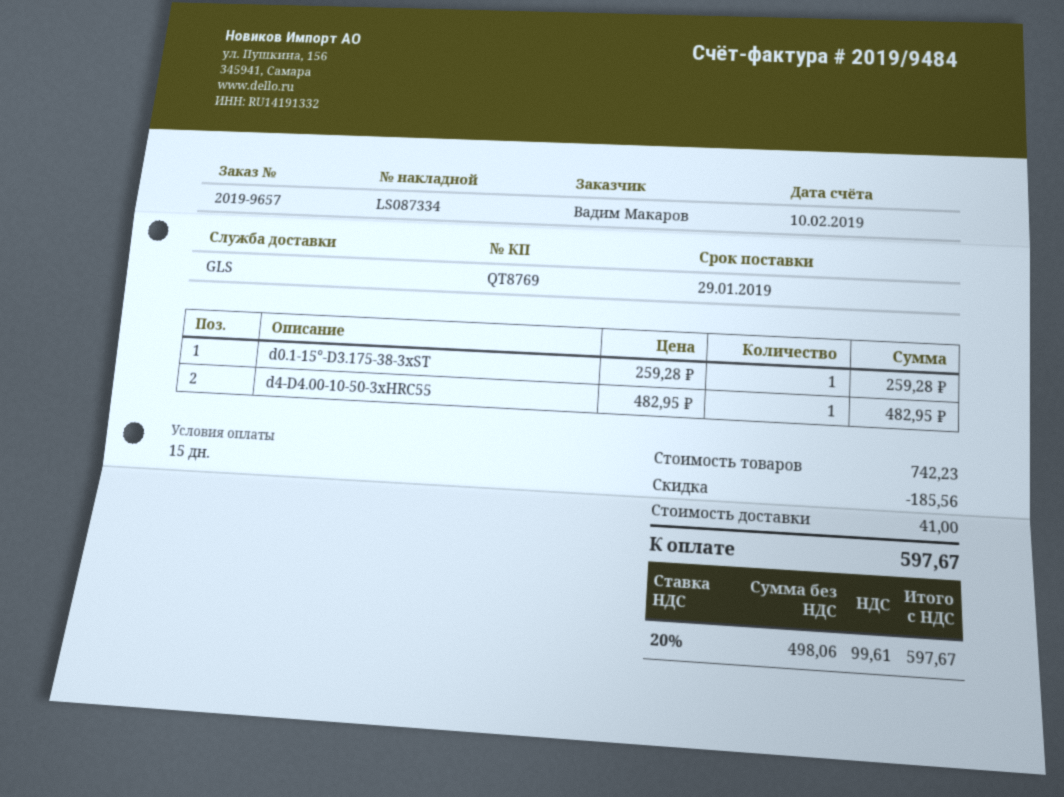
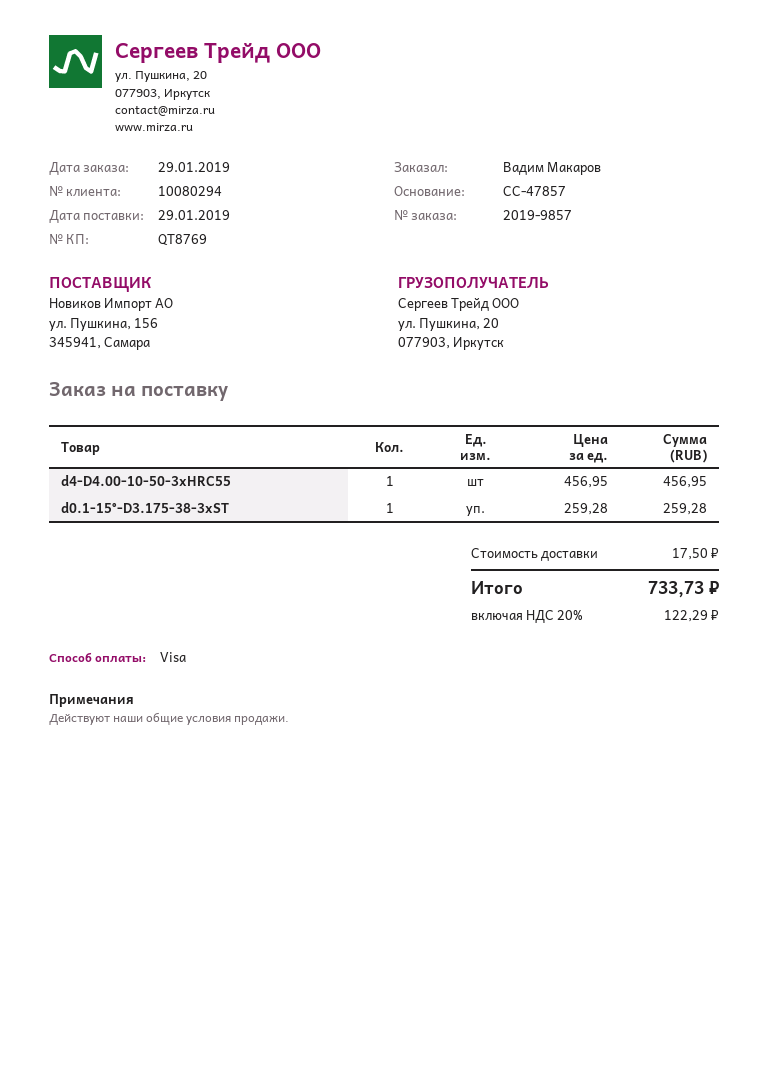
order number: 2019-9657 -> 2019-9857
d4-D4.00-10-50-3хHRC55: 1 x 482.95 = 482.95 -> 1 x 456.95 = 456.95
discount: 185.56 -> none
shipping: 41.00 -> 17.50
tax: 20% = 99.61 -> 20% = 122.29
total: 597.67 -> 733.73

